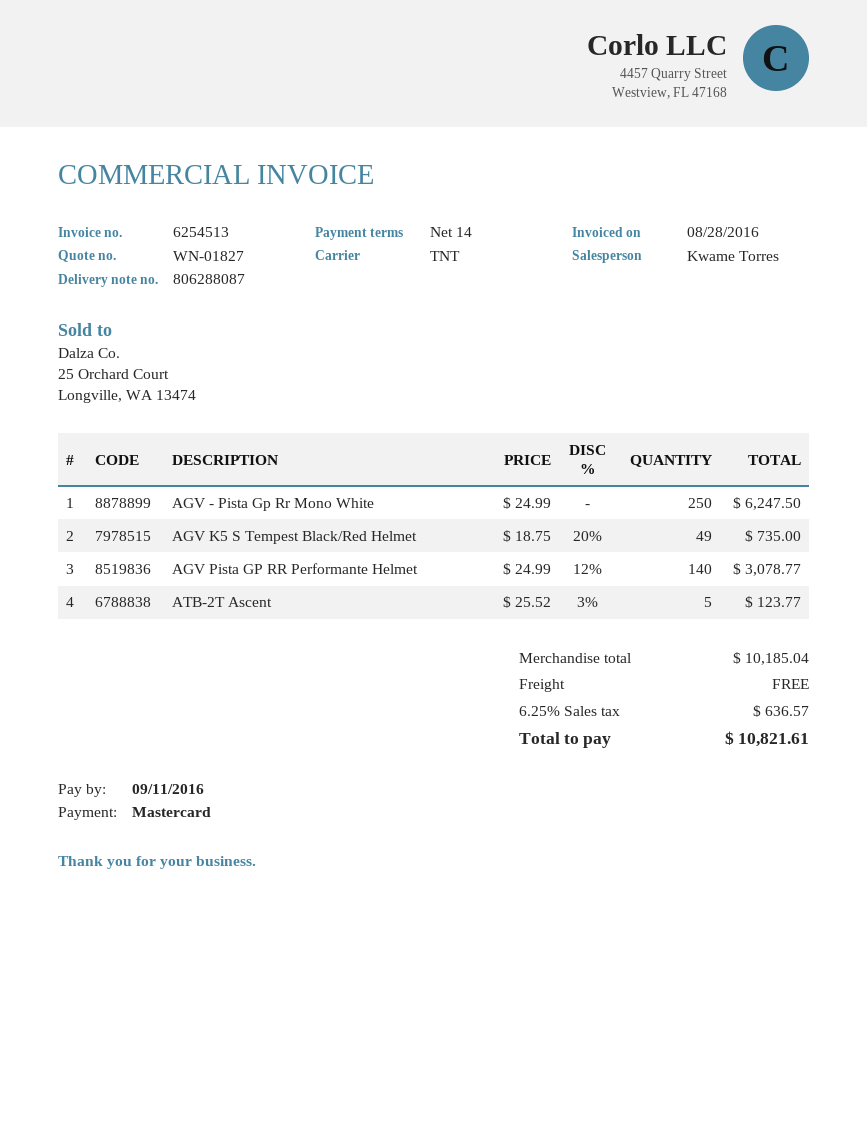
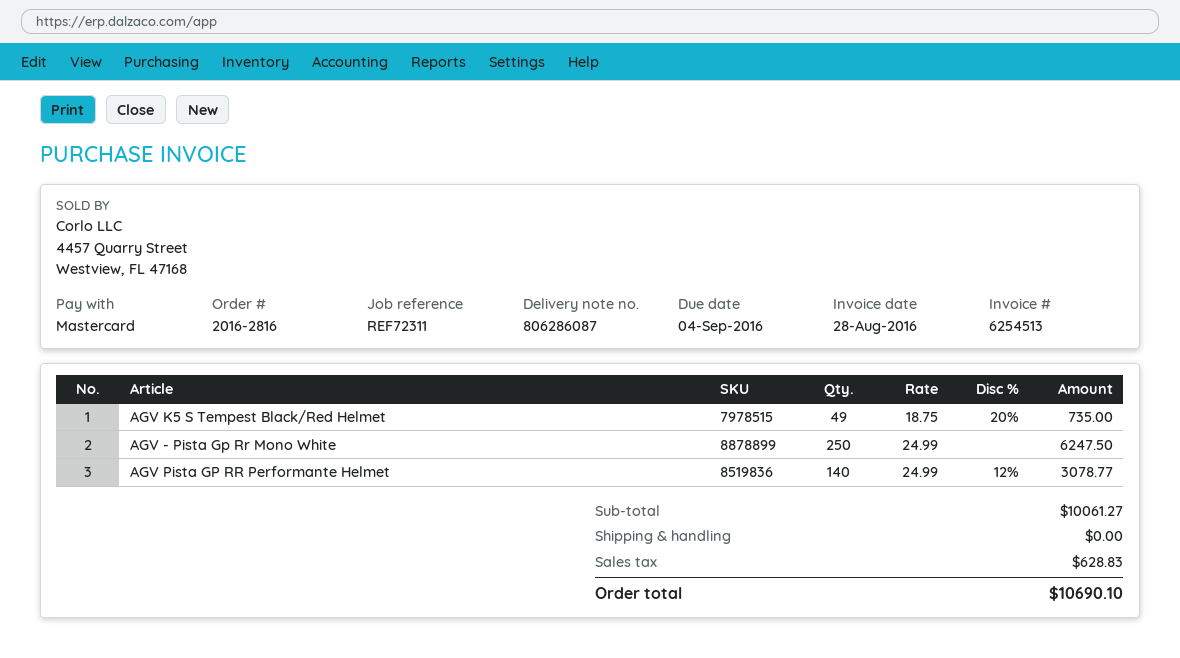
delivery note number: 806288087 -> 806286087
due date: 2016-09-11 -> 2016-09-04
ATB-2T Ascent: 5 x 25.52 - 3% = 123.77 -> none
subtotal: 10185.04 -> 10061.27
tax: 636.57 -> 628.83
total: 10821.61 -> 10690.10

